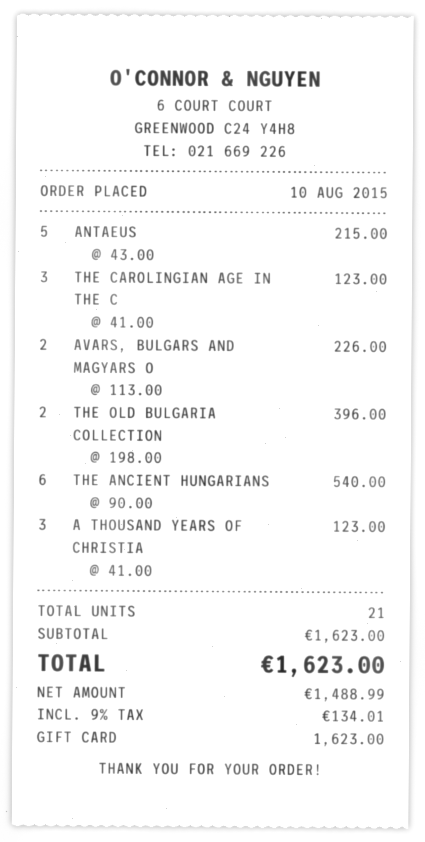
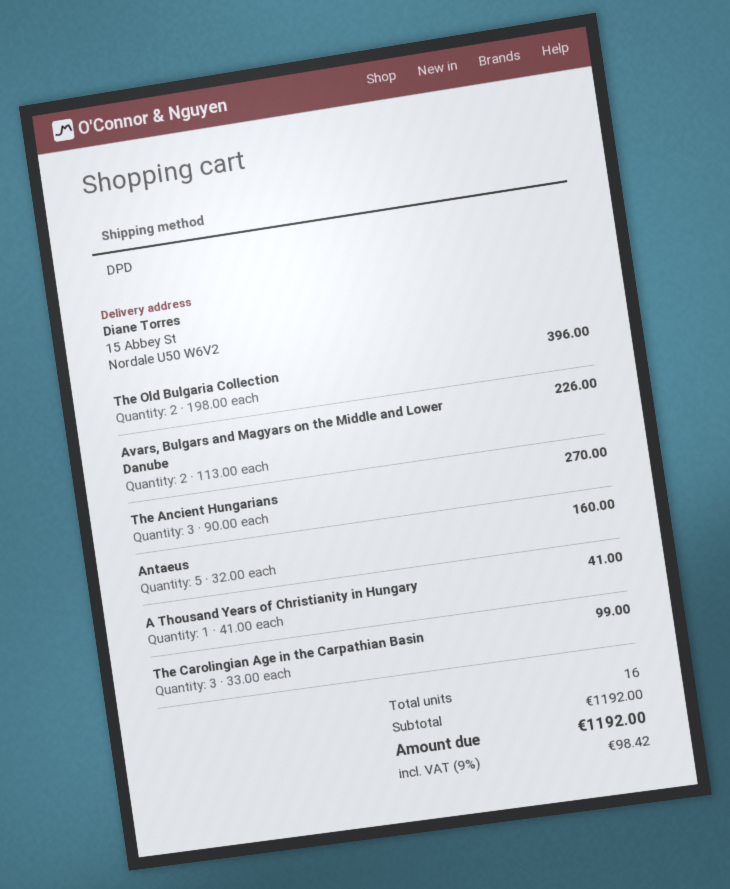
ANTAEUS: 5 x 43.00 = 215.00 -> 5 x 32.00 = 160.00
THE CAROLINGIAN AGE IN THE C: 3 x 41.00 = 123.00 -> 3 x 33.00 = 99.00
THE ANCIENT HUNGARIANS: 6 x 90.00 = 540.00 -> 3 x 90.00 = 270.00
A THOUSAND YEARS OF CHRISTIA: 3 x 41.00 = 123.00 -> 1 x 41.00 = 41.00
total quantity: 21 -> 16
subtotal: 1623.00 -> 1192.00
tax: 9% = 134.01 -> 9% = 98.42
total: 1623.00 -> 1192.00

